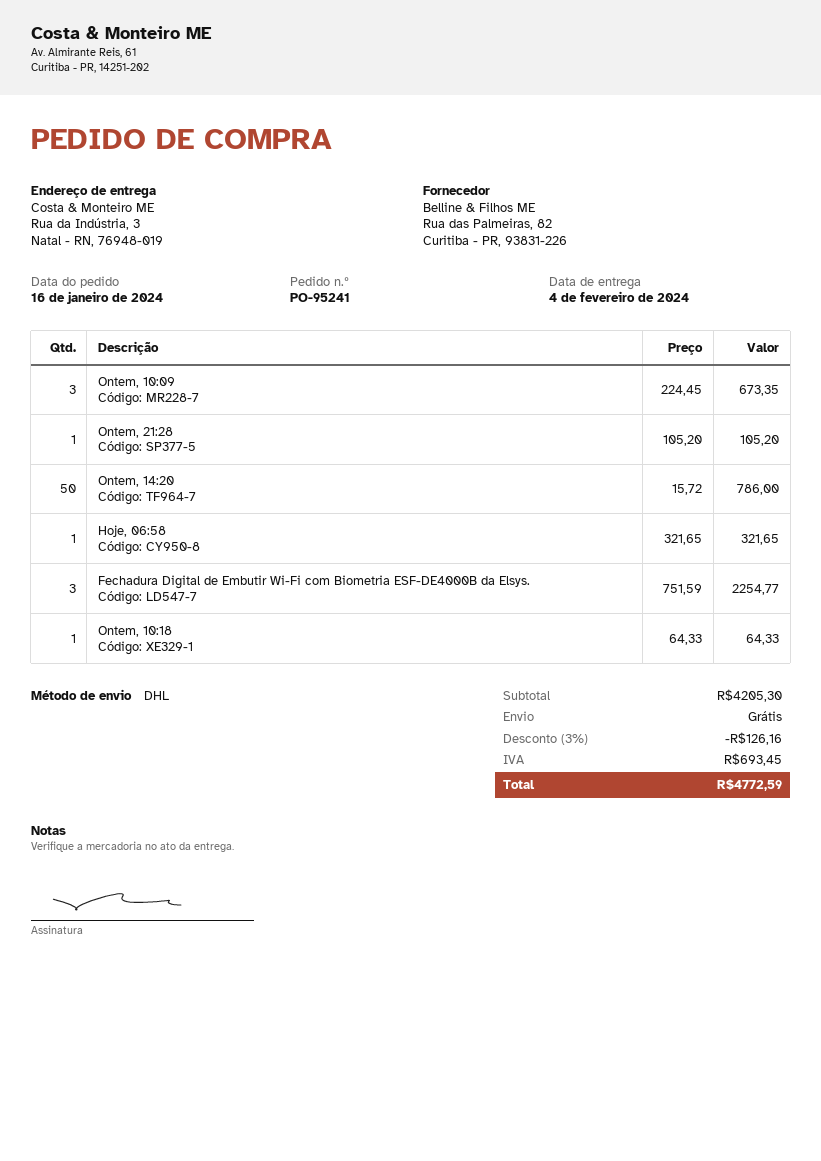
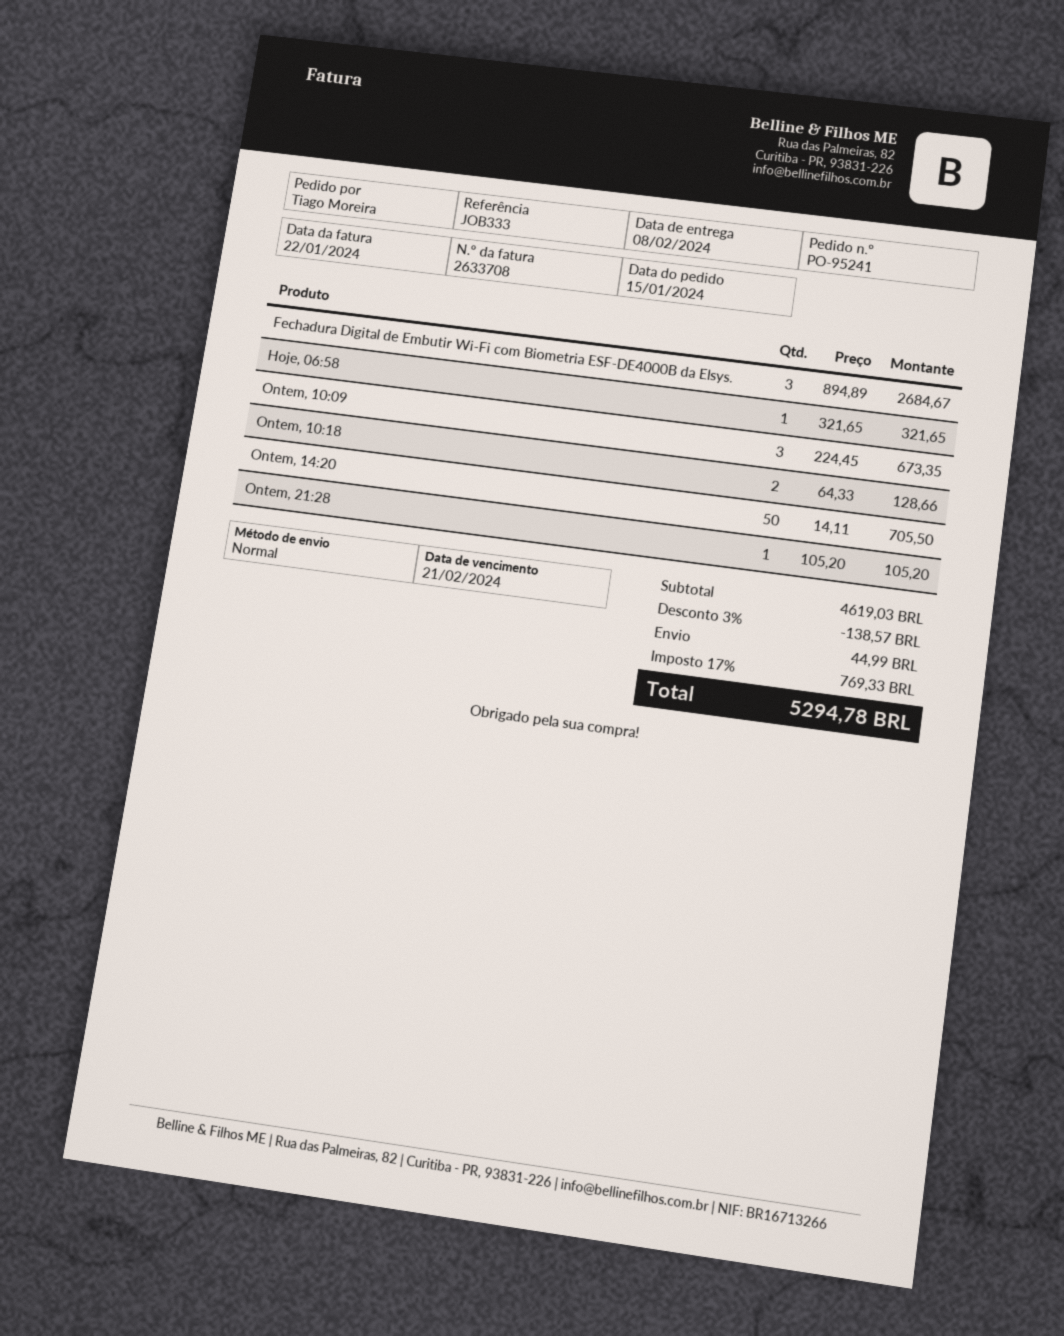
order date: 2024-01-16 -> 2024-01-15
delivery date: 2024-02-04 -> 2024-02-08
shipping method: DHL -> standard
Ontem, 14:20: 50 x 15.72 = 786.00 -> 50 x 14.11 = 705.50
Fechadura Digital de Embutir Wi-Fi com Biometria ESF-DE4000B da Elsys.: 3 x 751.59 = 2254.77 -> 3 x 894.89 = 2684.67
Ontem, 10:18: 1 x 64.33 = 64.33 -> 2 x 64.33 = 128.66
subtotal: 4205.30 -> 4619.03
discount: 3% = 126.16 -> 3% = 138.57
shipping: 0.00 -> 44.99
tax: 693.45 -> 769.33
total: 4772.59 -> 5294.78

